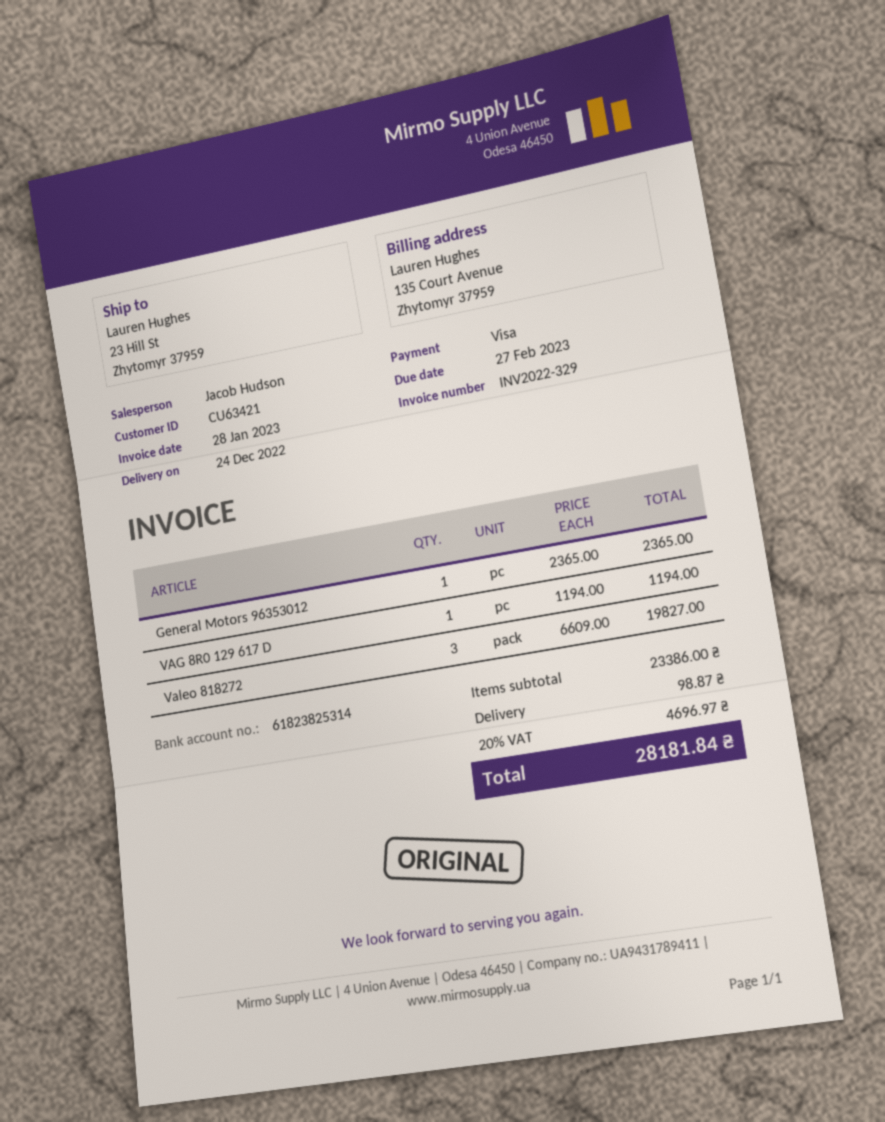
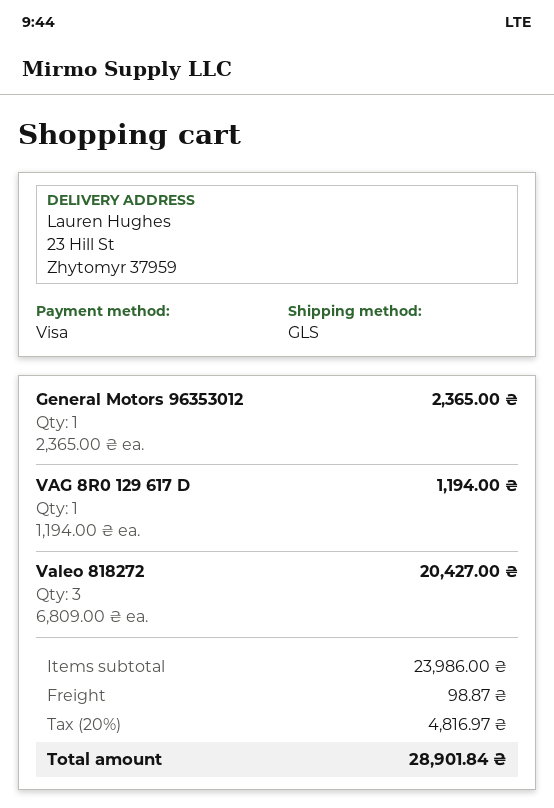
Valeo 818272: 3 x 6609.00 = 19827.00 -> 3 x 6809.00 = 20427.00
subtotal: 23386.00 -> 23986.00
tax: 20% = 4696.97 -> 20% = 4816.97
total: 28181.84 -> 28901.84

